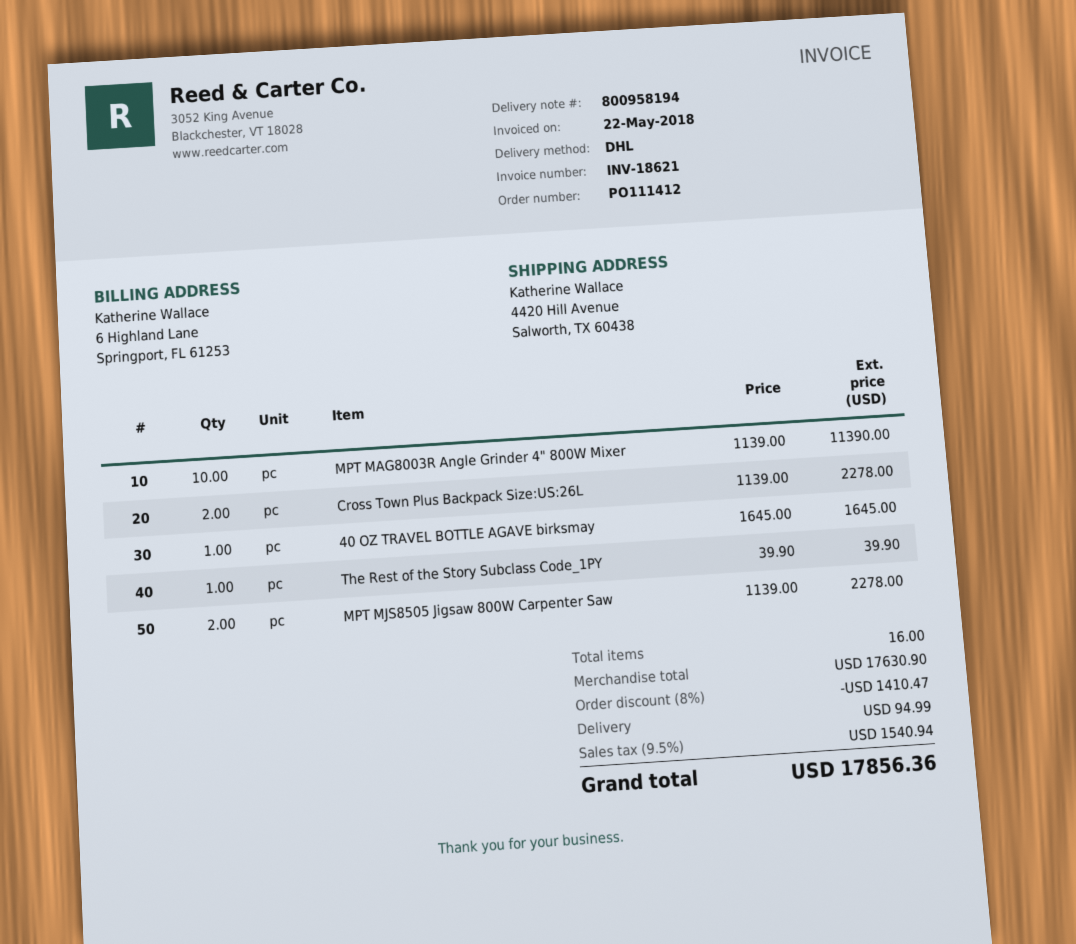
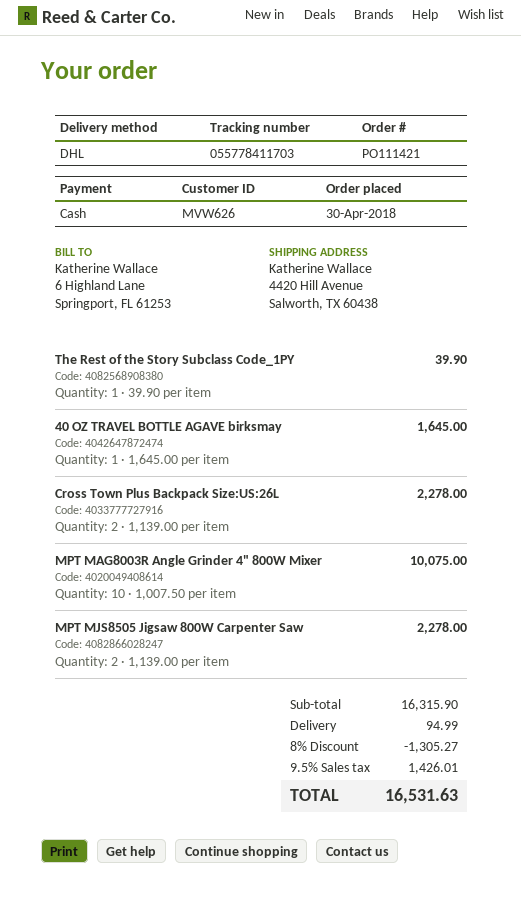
order number: PO111412 -> PO111421
MPT MAG8003R Angle Grinder 4" 800W Mixer: 10 x 1139.00 = 11390.00 -> 10 x 1007.50 = 10075.00
subtotal: 17630.90 -> 16315.90
discount: 8% = 1410.47 -> 8% = 1305.27
tax: 9.5% = 1540.94 -> 9.5% = 1426.01
total: 17856.36 -> 16531.63

